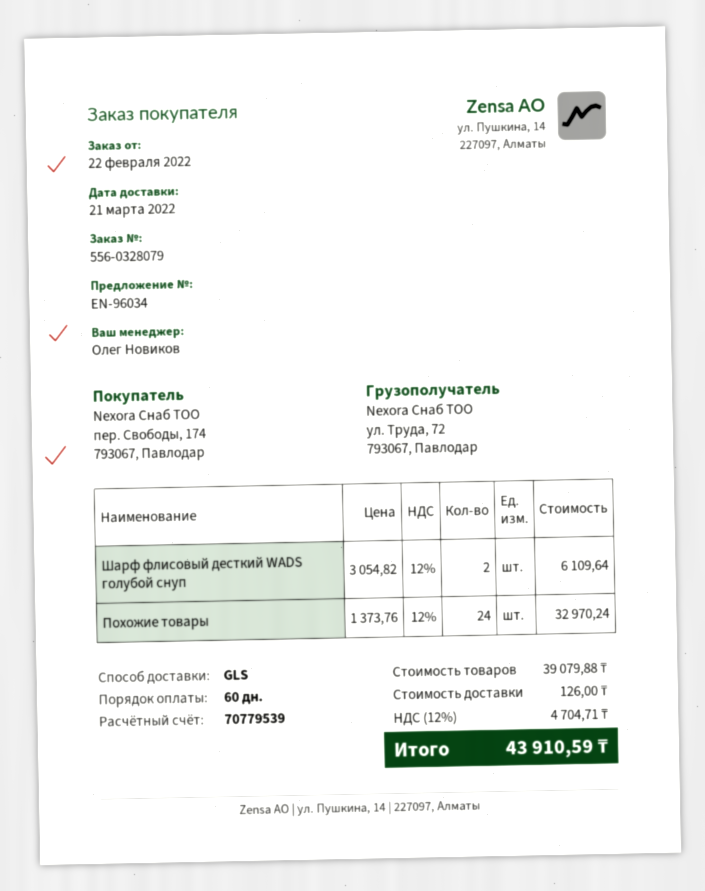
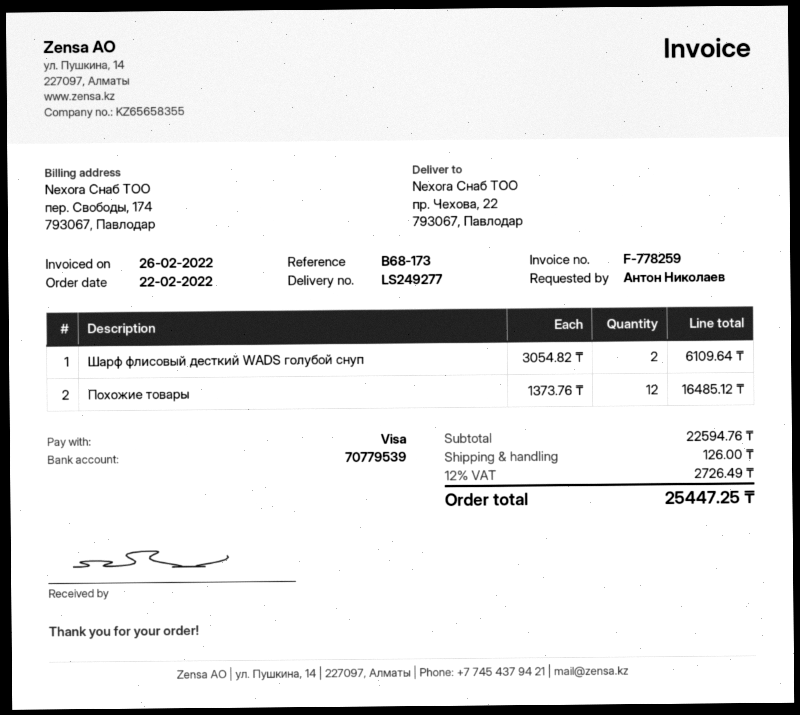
ship to: ул. Труда, 72, 793067, Павлодар -> пр. Чехова, 22, 793067, Павлодар
Похожие товары: 24 x 1373.76 = 32970.24 -> 12 x 1373.76 = 16485.12
subtotal: 39079.88 -> 22594.76
tax: 12% = 4704.71 -> 12% = 2726.49
total: 43910.59 -> 25447.25

